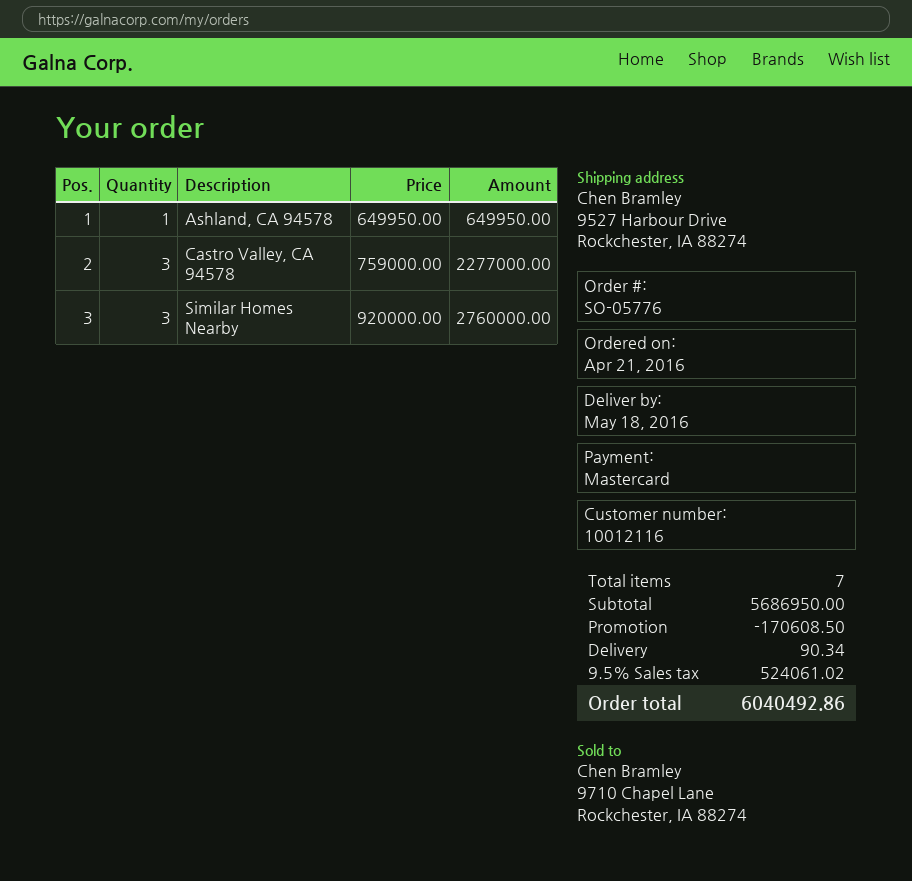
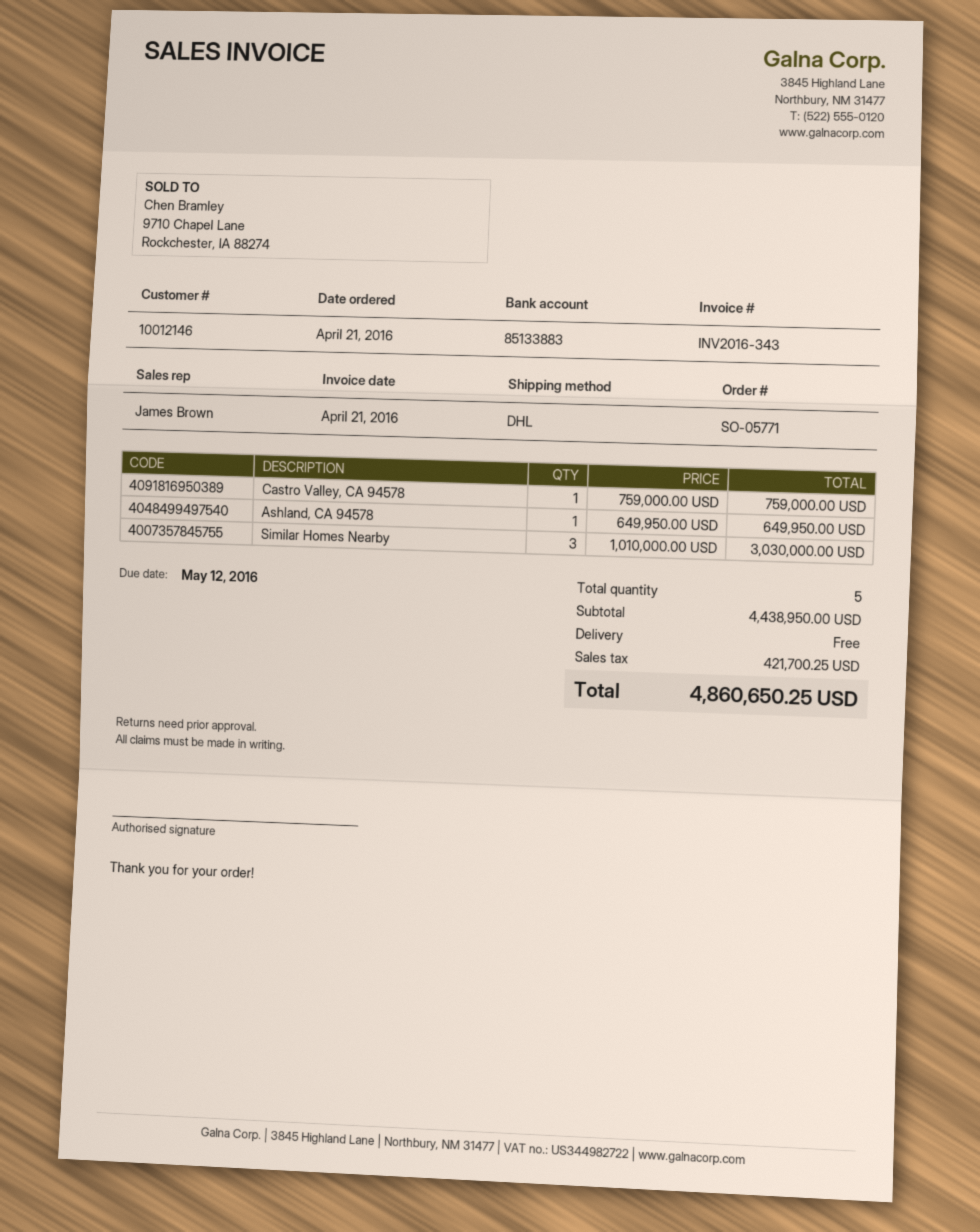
order number: SO-05776 -> SO-05771
customer number: 10012116 -> 10012146
Castro Valley, CA 94578: 3 x 759000.00 = 2277000.00 -> 1 x 759000.00 = 759000.00
Similar Homes Nearby: 3 x 920000.00 = 2760000.00 -> 3 x 1010000.00 = 3030000.00
total quantity: 7 -> 5
subtotal: 5686950.00 -> 4438950.00
discount: 170608.50 -> none
shipping: 90.34 -> 0.00
tax: 524061.02 -> 421700.25
total: 6040492.86 -> 4860650.25

